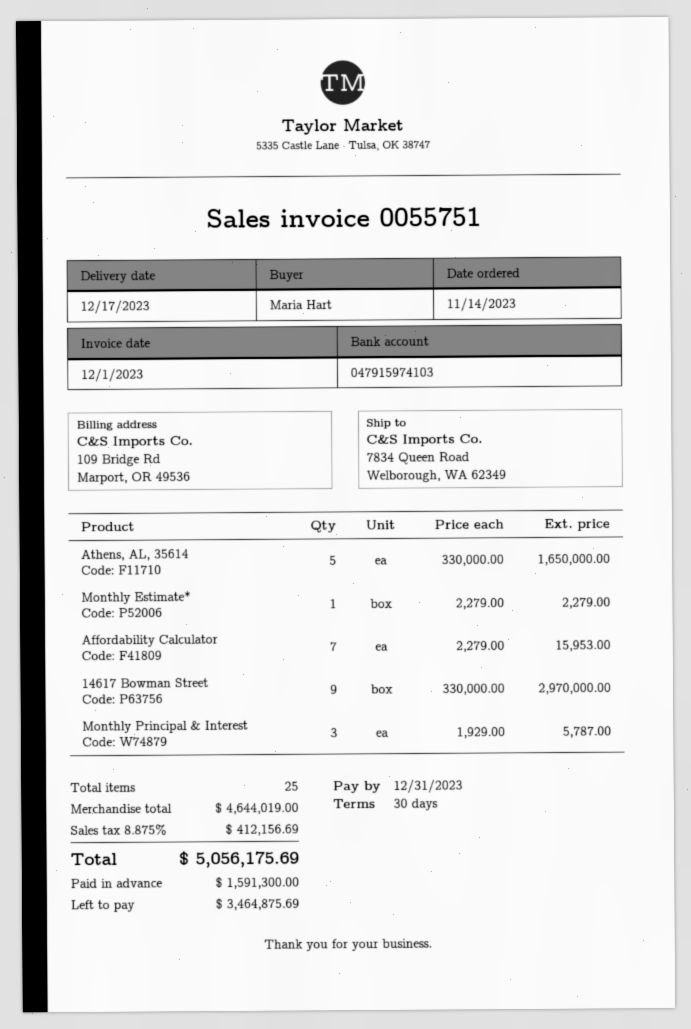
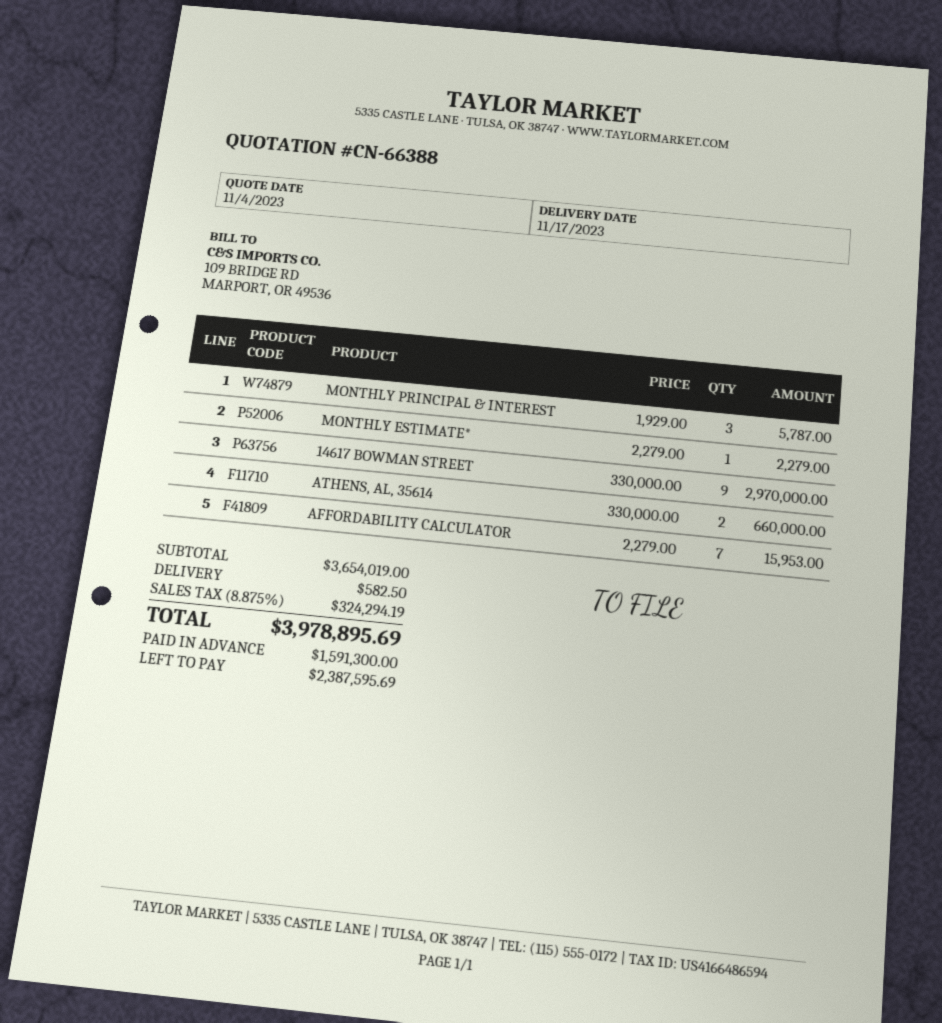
delivery date: 2023-12-17 -> 2023-11-17
Athens, AL, 35614: 5 x 330000.00 = 1650000.00 -> 2 x 330000.00 = 660000.00
subtotal: 4644019.00 -> 3654019.00
shipping: none -> 582.50
tax: 8.875% = 412156.69 -> 8.875% = 324294.19
total: 5056175.69 -> 3978895.69
balance: 3464875.69 -> 2387595.69

